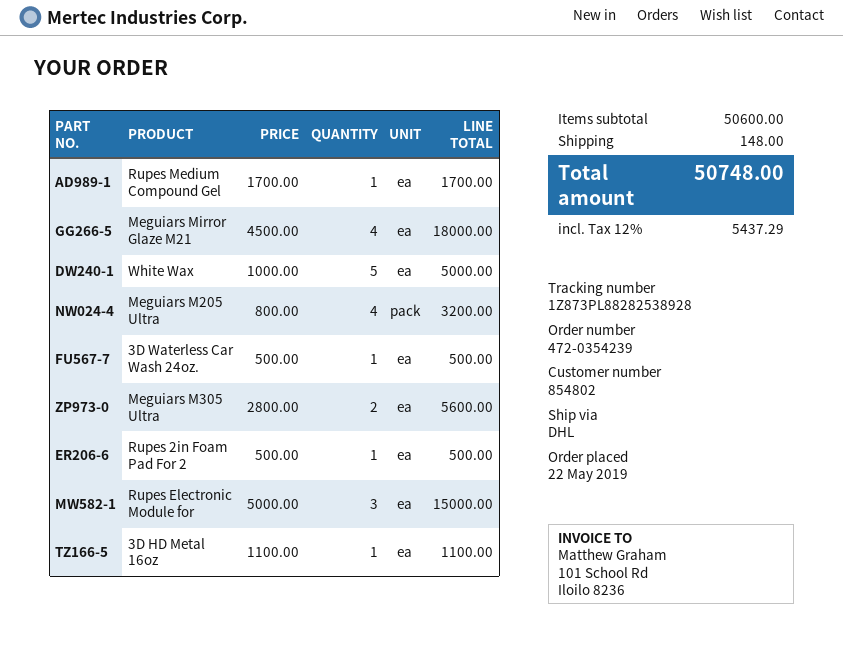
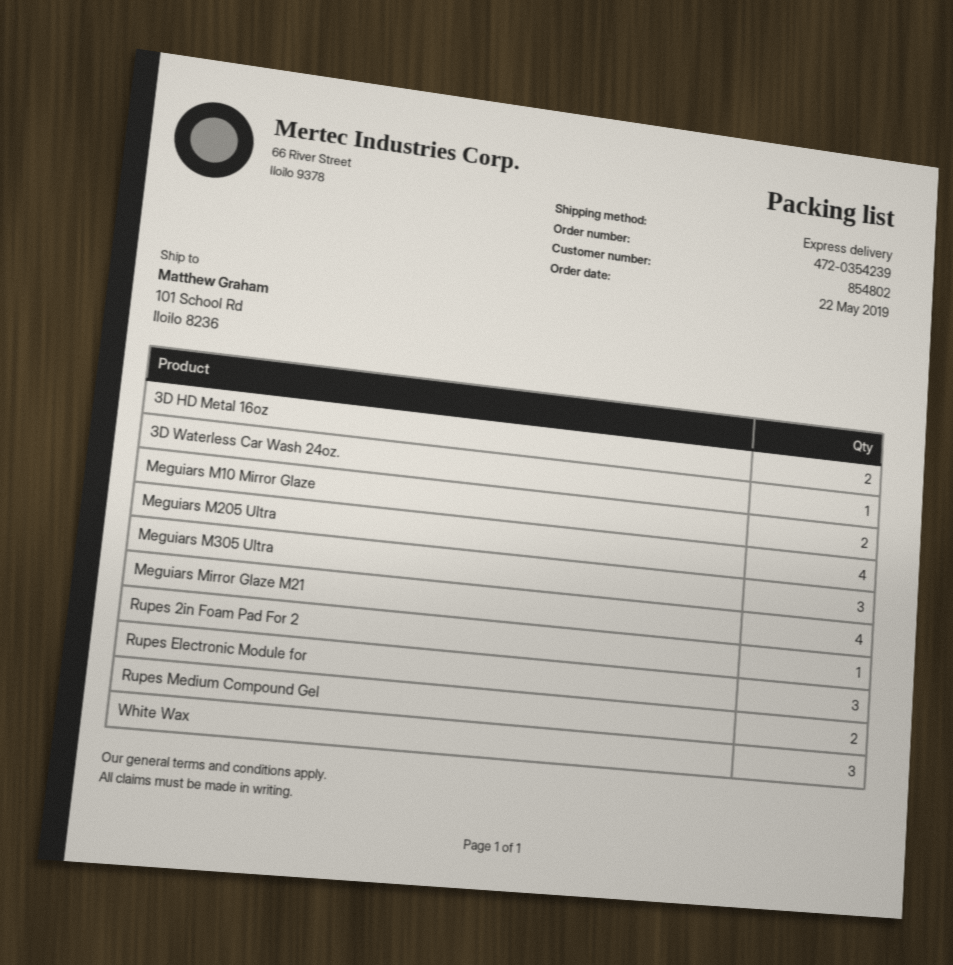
shipping method: DHL -> express
Rupes Medium Compound Gel: 1 -> 2
White Wax: 5 -> 3
Meguiars M305 Ultra: 2 -> 3
3D HD Metal 16oz: 1 -> 2
Meguiars M10 Mirror Glaze: none -> 2

